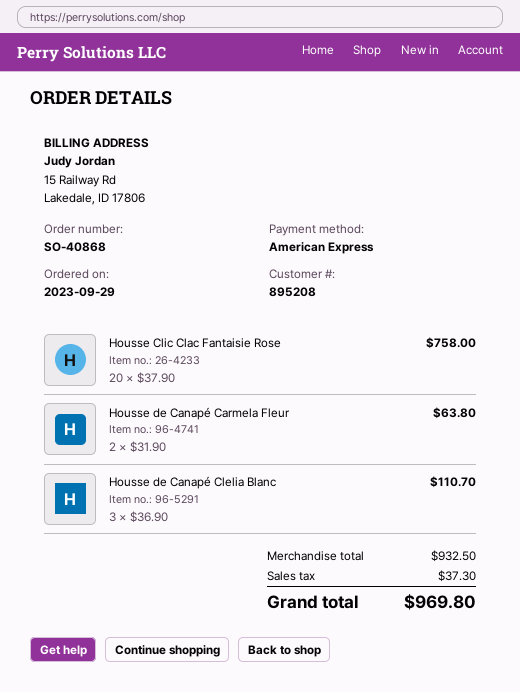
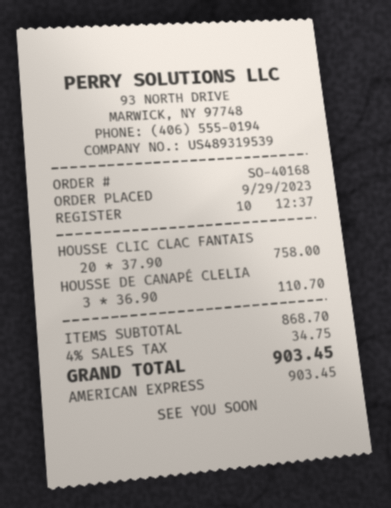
order number: SO-40868 -> SO-40168
Housse de Canapé Carmela Fleur: 2 x 31.90 = 63.80 -> none
subtotal: 932.50 -> 868.70
tax: 37.30 -> 34.75
total: 969.80 -> 903.45

